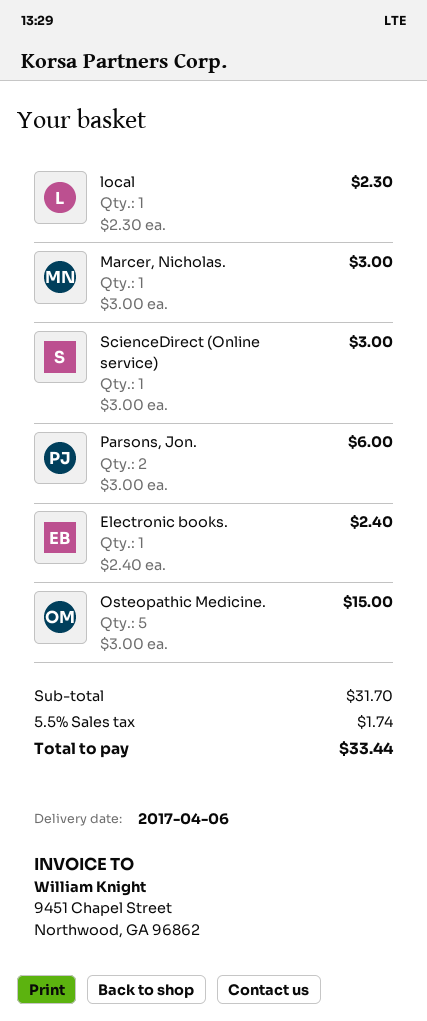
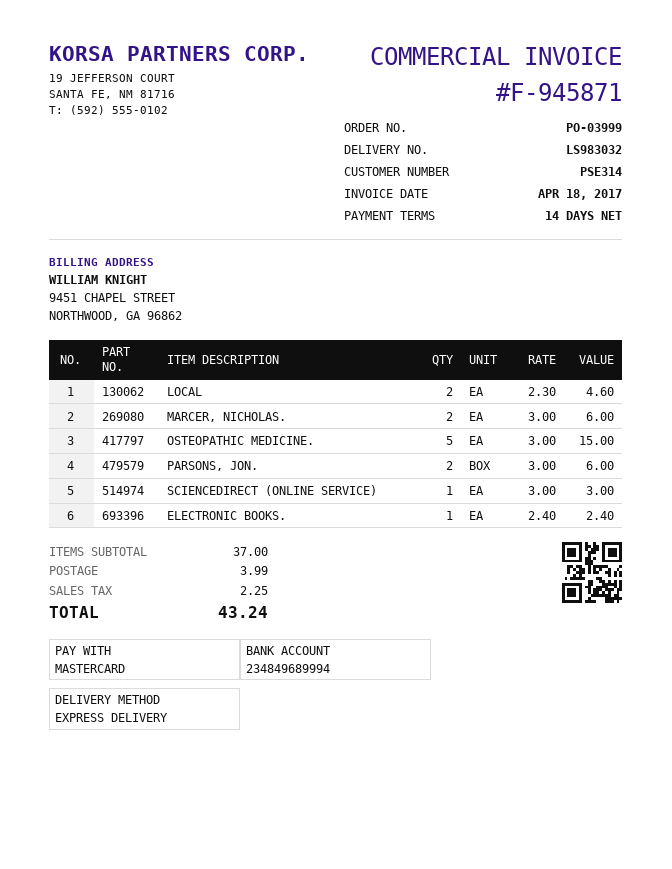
local: 1 x 2.30 = 2.30 -> 2 x 2.30 = 4.60
Marcer, Nicholas.: 1 x 3.00 = 3.00 -> 2 x 3.00 = 6.00
subtotal: 31.70 -> 37.00
shipping: none -> 3.99
tax: 1.74 -> 2.25
total: 33.44 -> 43.24

